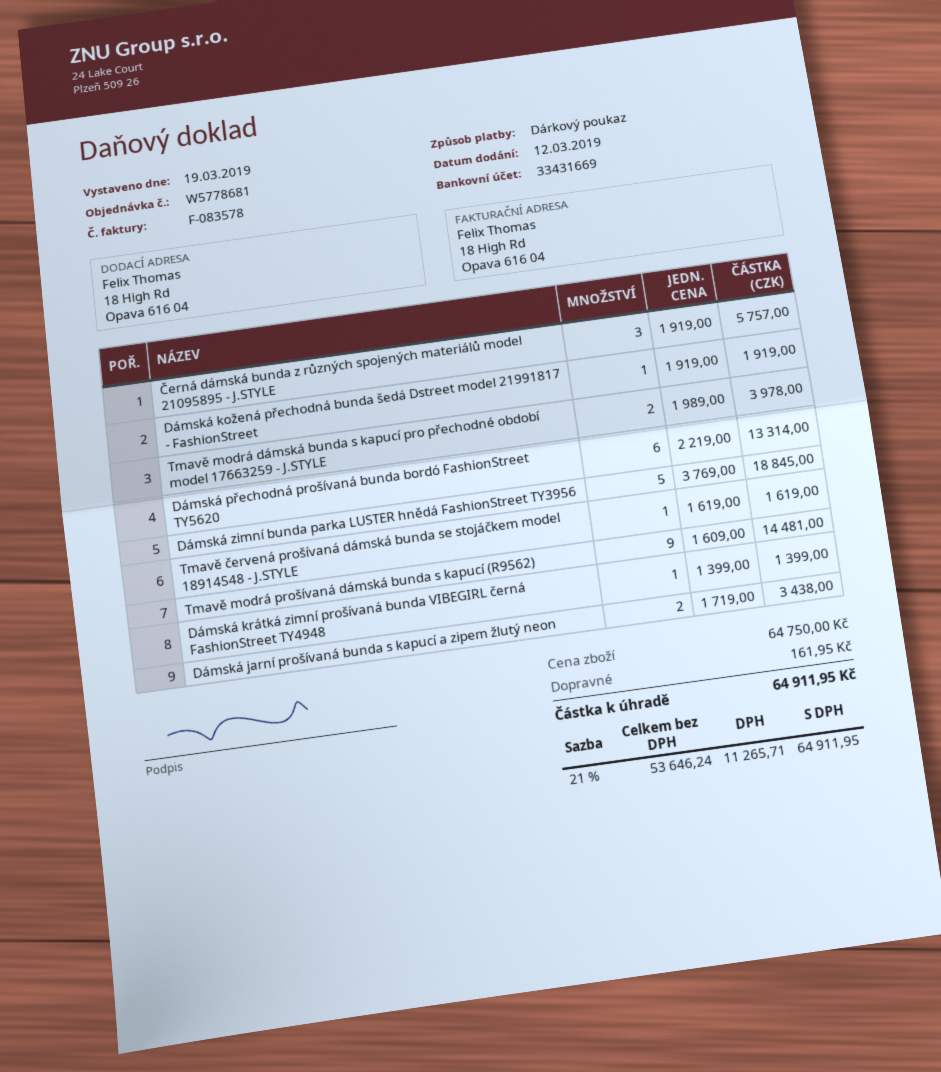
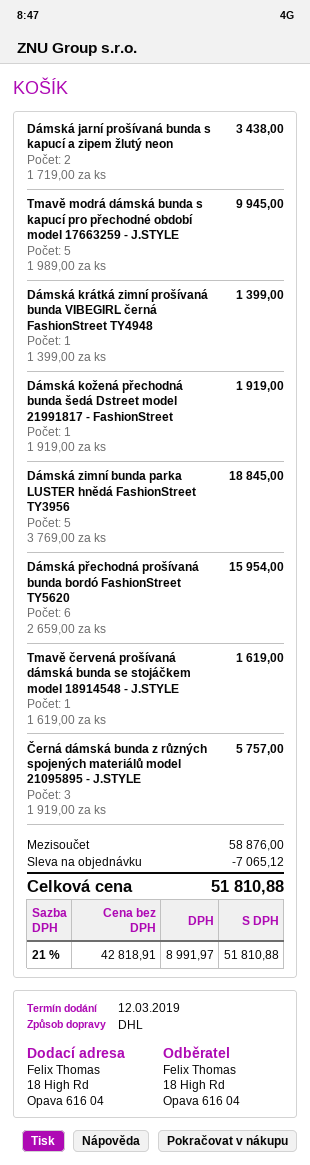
Tmavě modrá dámská bunda s kapucí pro přechodné období model 17663259 - J.STYLE: 2 x 1989.00 = 3978.00 -> 5 x 1989.00 = 9945.00
Dámská přechodná prošívaná bunda bordó FashionStreet TY5620: 6 x 2219.00 = 13314.00 -> 6 x 2659.00 = 15954.00
Tmavě modrá prošívaná dámská bunda s kapucí (R9562): 9 x 1609.00 = 14481.00 -> none
subtotal: 64750.00 -> 58876.00
discount: none -> 7065.12
shipping: 161.95 -> none
net: 53646.24 -> 42818.91
tax: 21% = 11265.71 -> 21% = 8991.97
total: 64911.95 -> 51810.88

